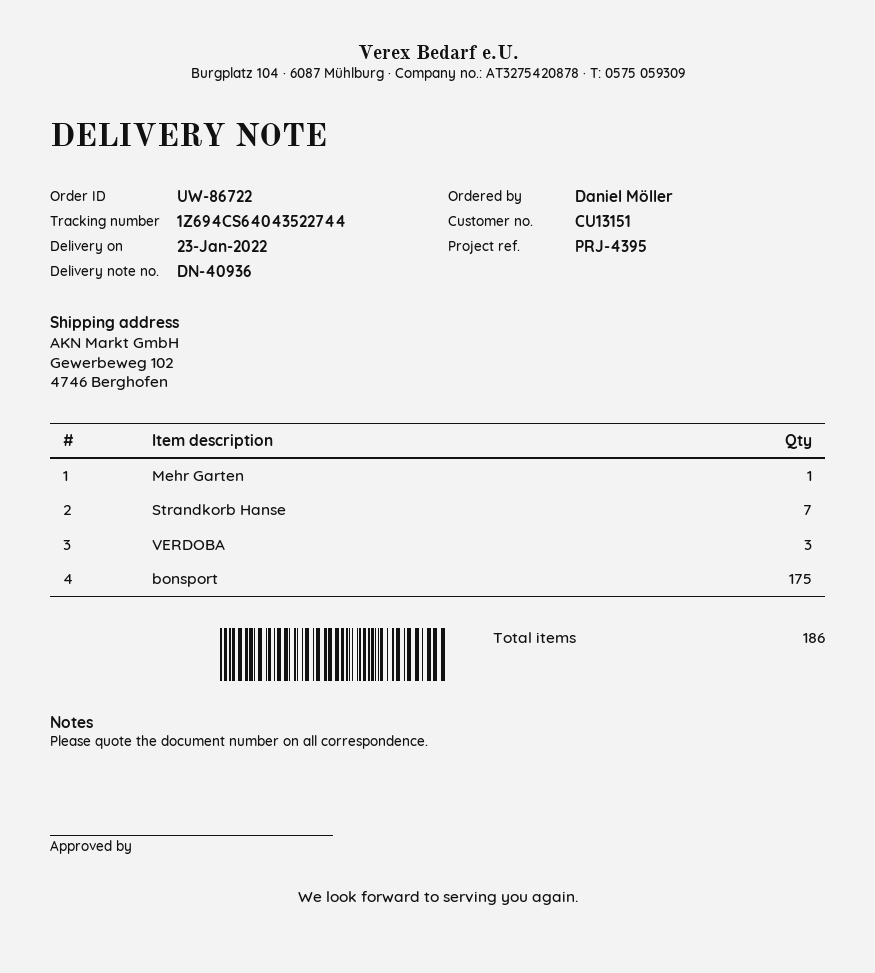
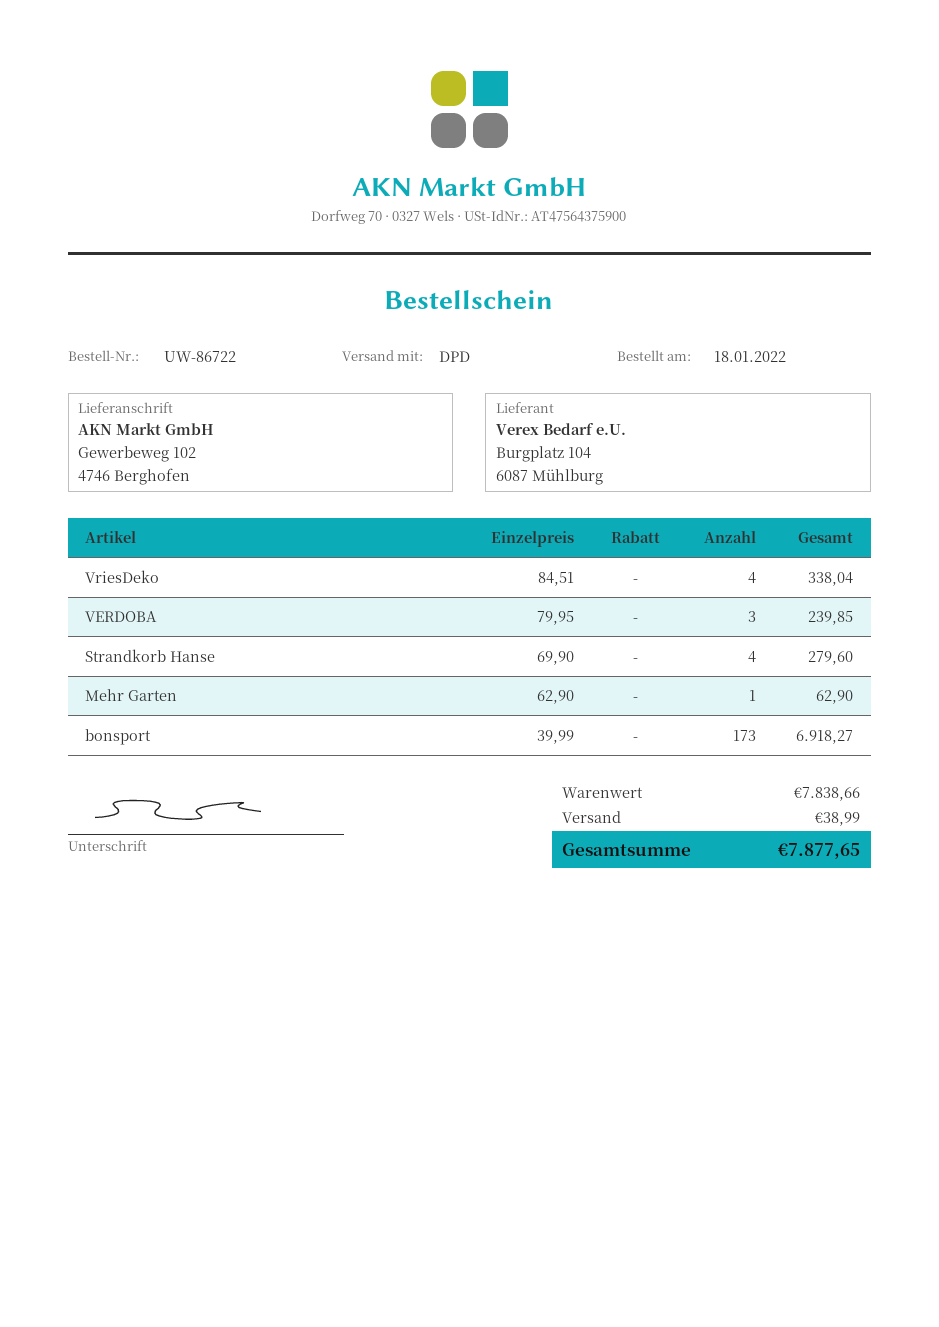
Strandkorb Hanse: 7 -> 4
bonsport: 175 -> 173
VriesDeko: none -> 4

